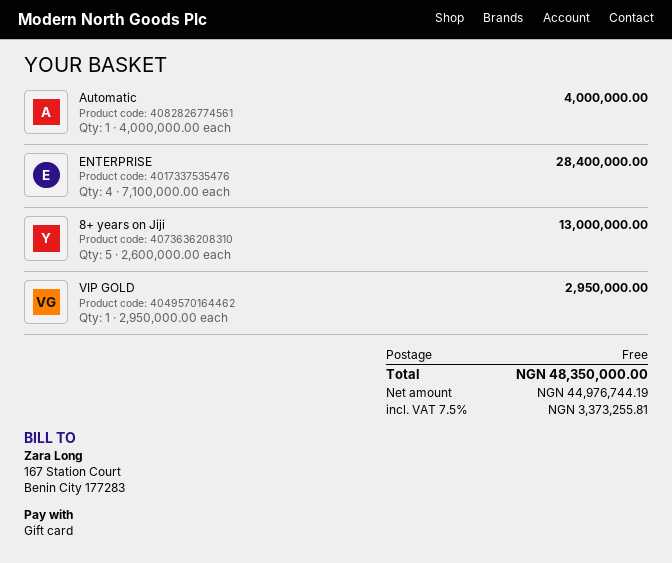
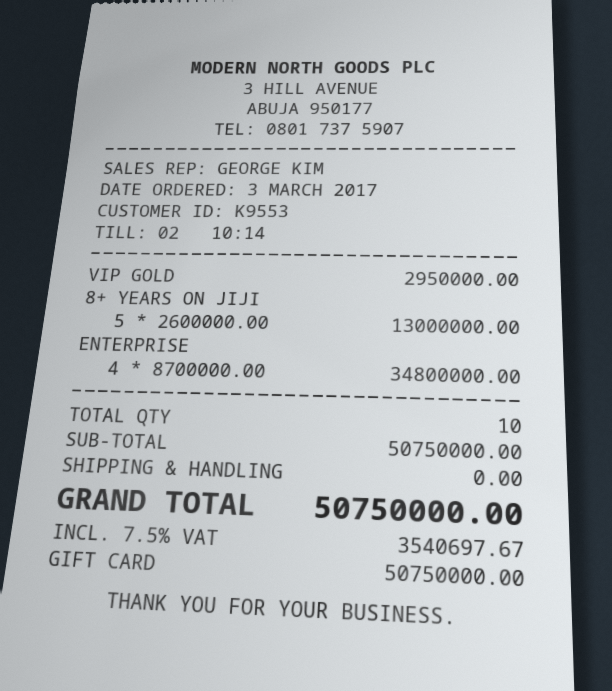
Automatic: 1 x 4000000.00 = 4000000.00 -> none
ENTERPRISE: 4 x 7100000.00 = 28400000.00 -> 4 x 8700000.00 = 34800000.00
tax: 7.5% = 3373255.81 -> 7.5% = 3540697.67
total: 48350000.00 -> 50750000.00

